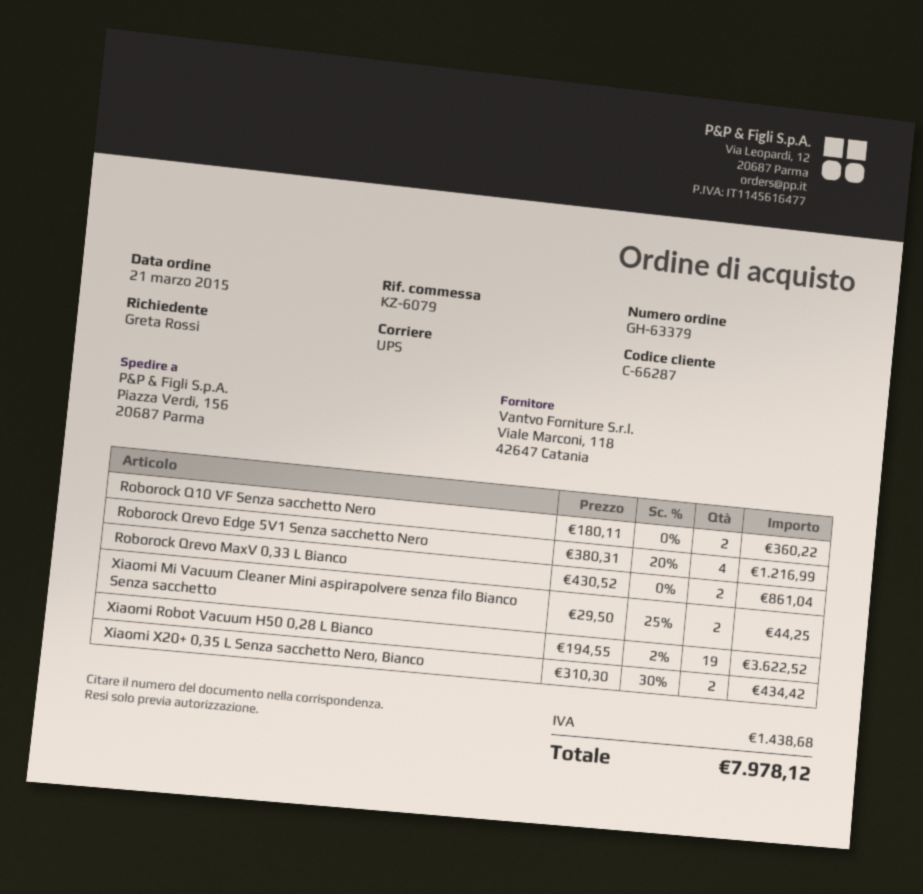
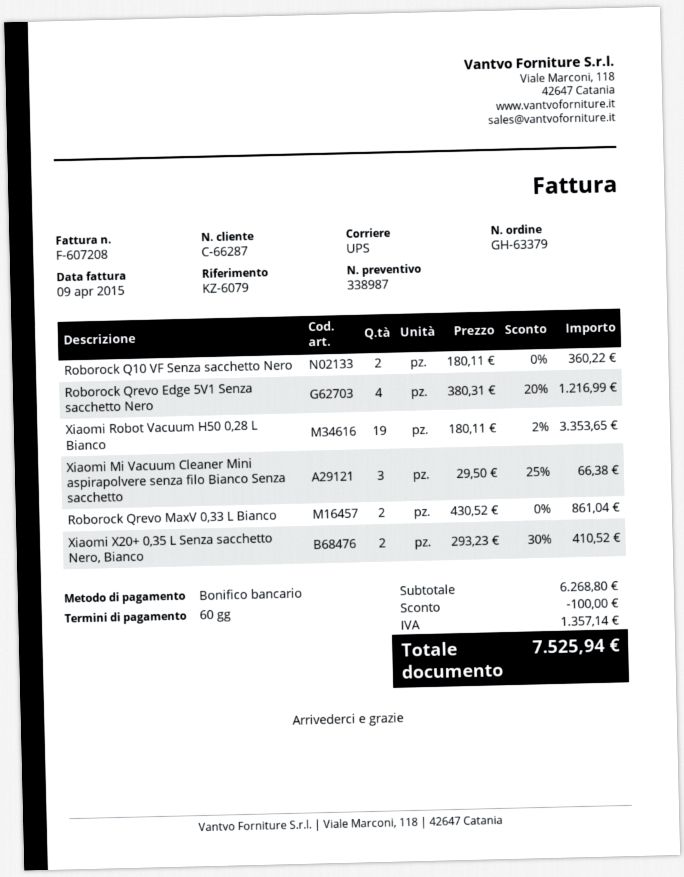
Xiaomi Mi Vacuum Cleaner Mini aspirapolvere senza filo Bianco Senza sacchetto: 2 x 29.50 - 25% = 44.25 -> 3 x 29.50 - 25% = 66.38
Xiaomi Robot Vacuum H50 0,28 L Bianco: 19 x 194.55 - 2% = 3622.52 -> 19 x 180.11 - 2% = 3353.65
Xiaomi X20+ 0,35 L Senza sacchetto Nero, Bianco: 2 x 310.30 - 30% = 434.42 -> 2 x 293.23 - 30% = 410.52
discount: none -> 100.00
tax: 1438.68 -> 1357.14
total: 7978.12 -> 7525.94

